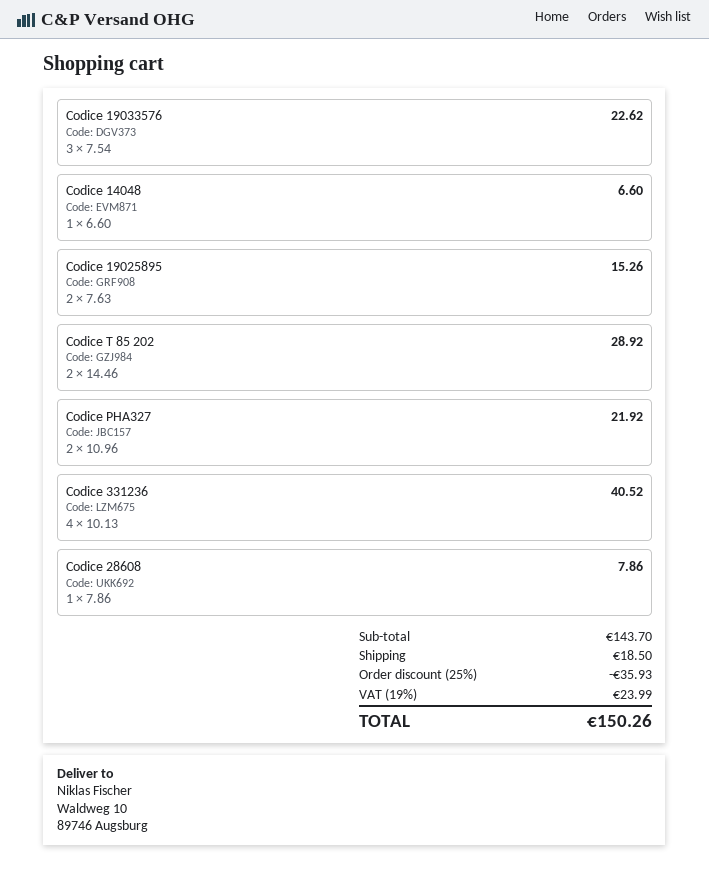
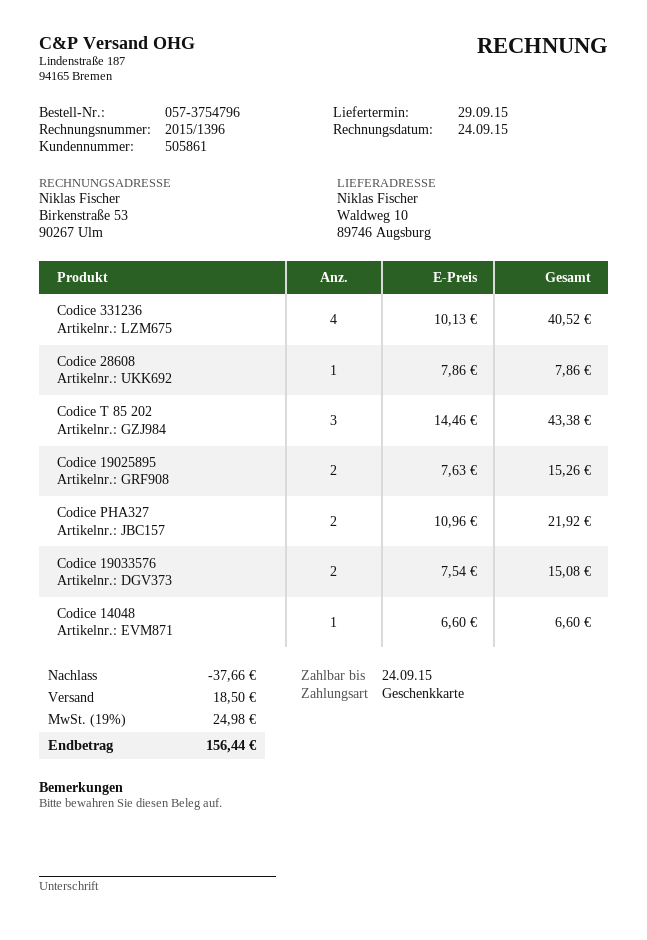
Codice 19033576: 3 x 7.54 = 22.62 -> 2 x 7.54 = 15.08
Codice T 85 202: 2 x 14.46 = 28.92 -> 3 x 14.46 = 43.38
discount: 35.93 -> 37.66
tax: 19% = 23.99 -> 19% = 24.98
total: 150.26 -> 156.44

